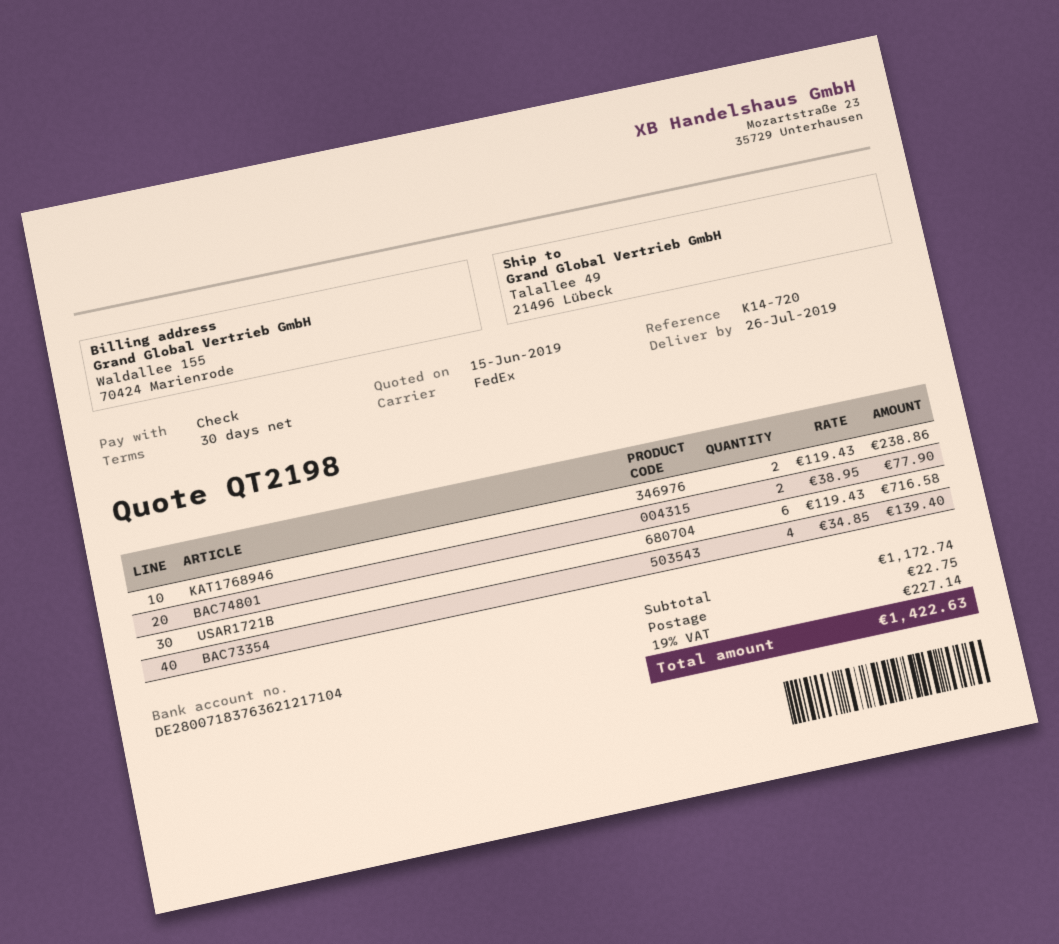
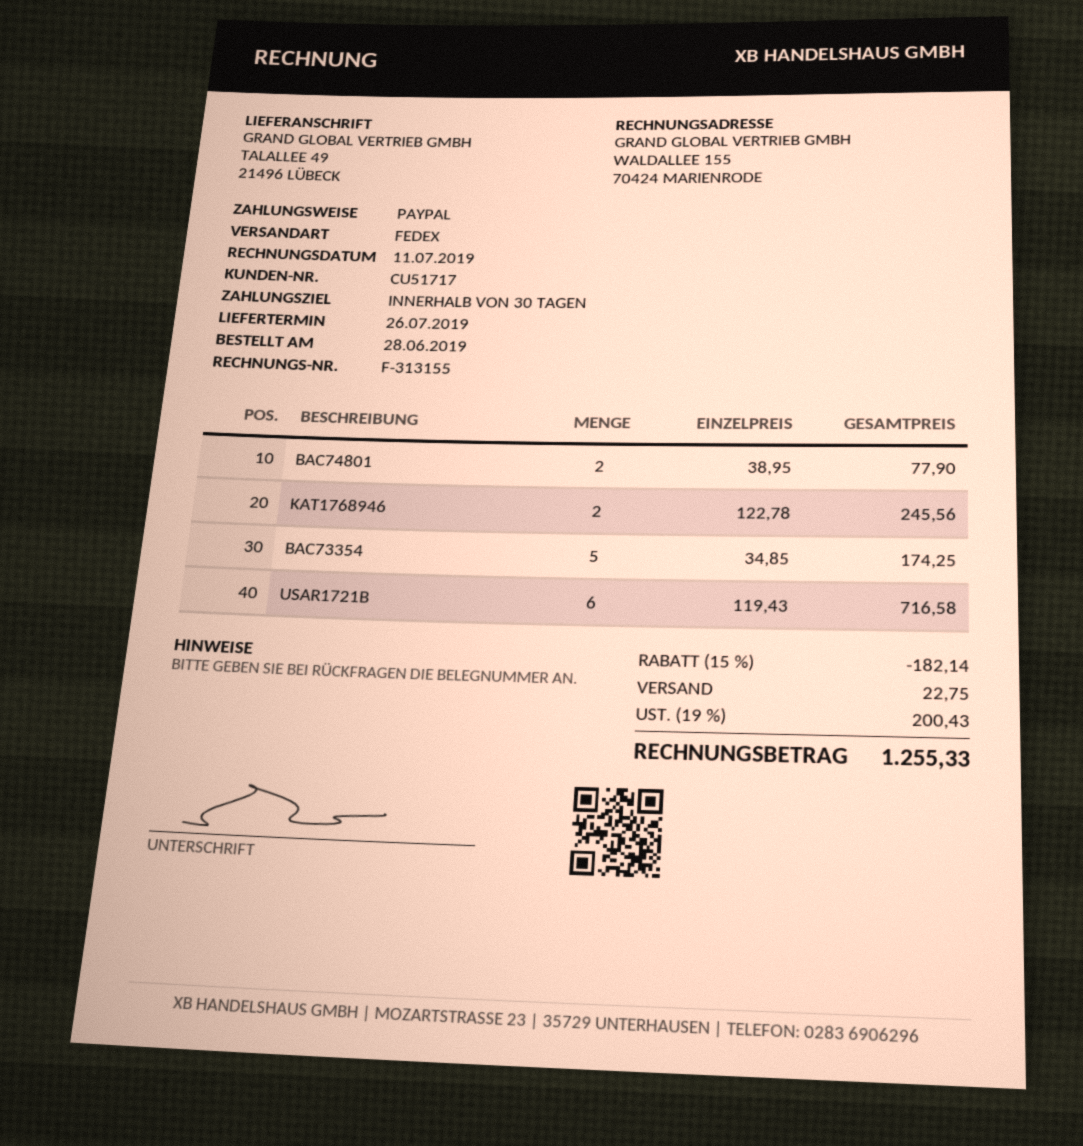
payment method: cheque -> PayPal
KAT1768946: 2 x 119.43 = 238.86 -> 2 x 122.78 = 245.56
BAC73354: 4 x 34.85 = 139.40 -> 5 x 34.85 = 174.25
discount: none -> 15% = 182.14
tax: 19% = 227.14 -> 19% = 200.43
total: 1422.63 -> 1255.33

